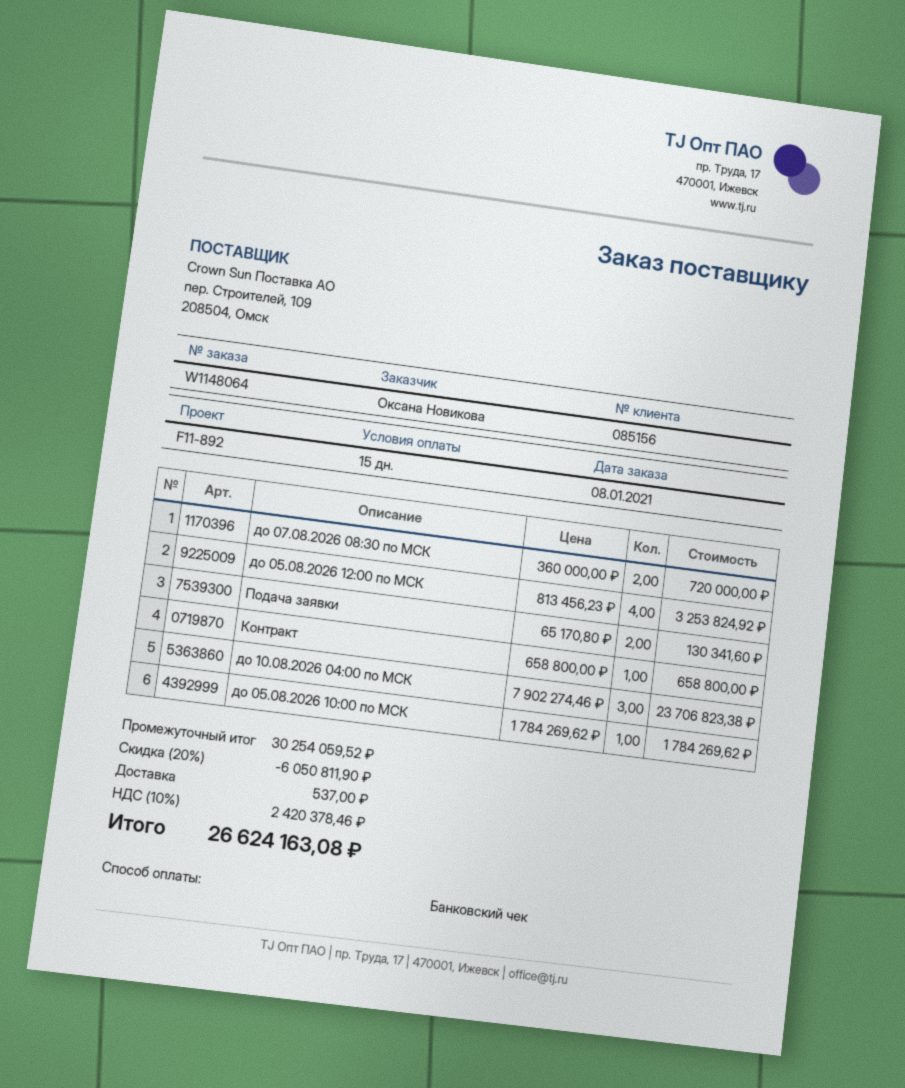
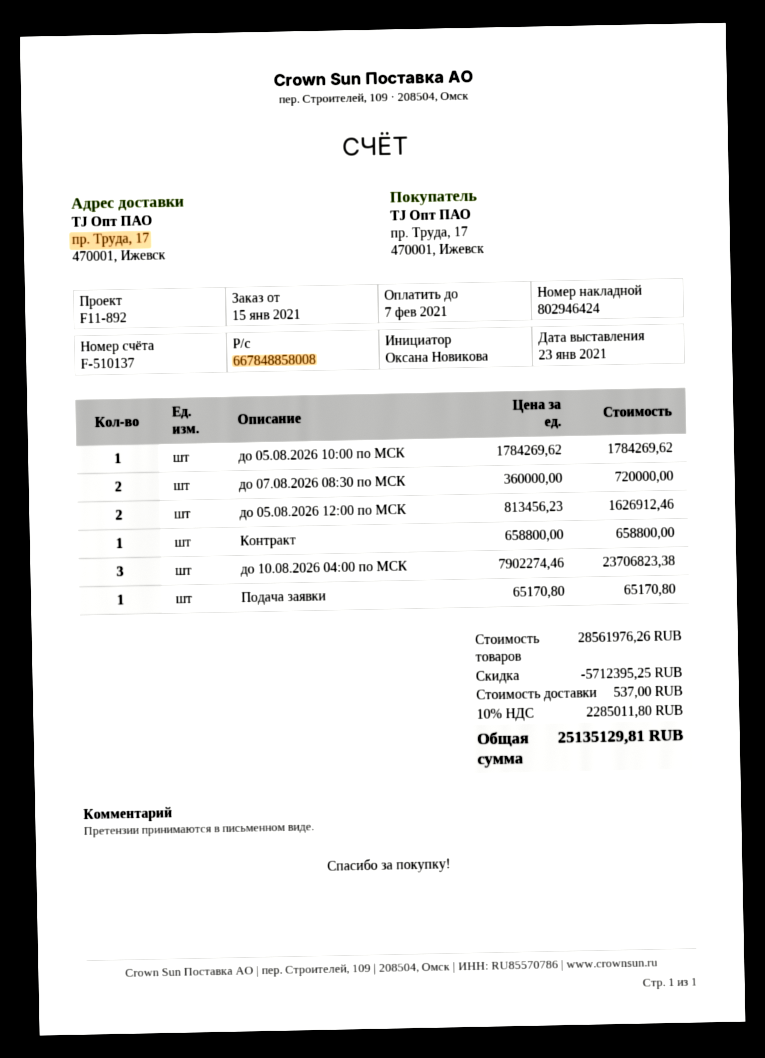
order date: 2021-01-08 -> 2021-01-15
до 05.08.2026 12:00 по МСК: 4 x 813456.23 = 3253824.92 -> 2 x 813456.23 = 1626912.46
Подача заявки: 2 x 65170.80 = 130341.60 -> 1 x 65170.80 = 65170.80
subtotal: 30254059.52 -> 28561976.26
discount: 6050811.90 -> 5712395.25
tax: 10% = 2420378.46 -> 10% = 2285011.80
total: 26624163.08 -> 25135129.81

